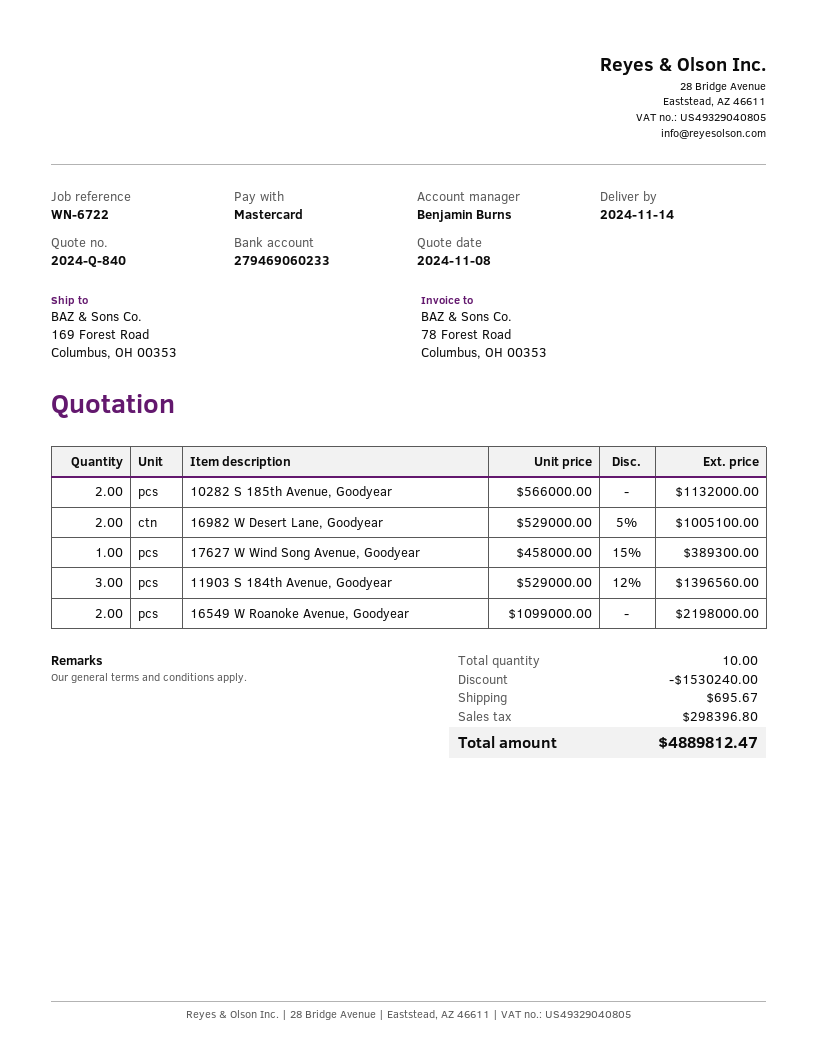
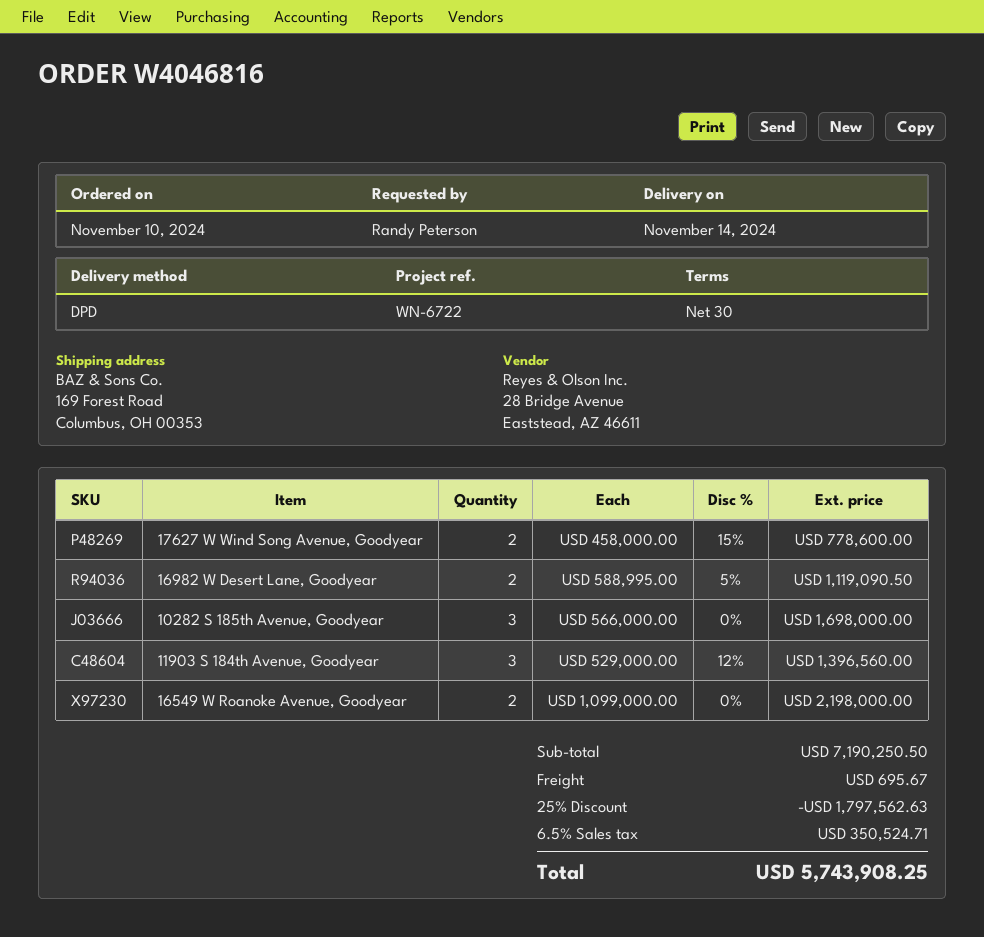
10282 S 185th Avenue, Goodyear: 2 x 566000.00 = 1132000.00 -> 3 x 566000.00 = 1698000.00
16982 W Desert Lane, Goodyear: 2 x 529000.00 - 5% = 1005100.00 -> 2 x 588995.00 - 5% = 1119090.50
17627 W Wind Song Avenue, Goodyear: 1 x 458000.00 - 15% = 389300.00 -> 2 x 458000.00 - 15% = 778600.00
discount: 1530240.00 -> 1797562.63
tax: 298396.80 -> 350524.71
total: 4889812.47 -> 5743908.25

